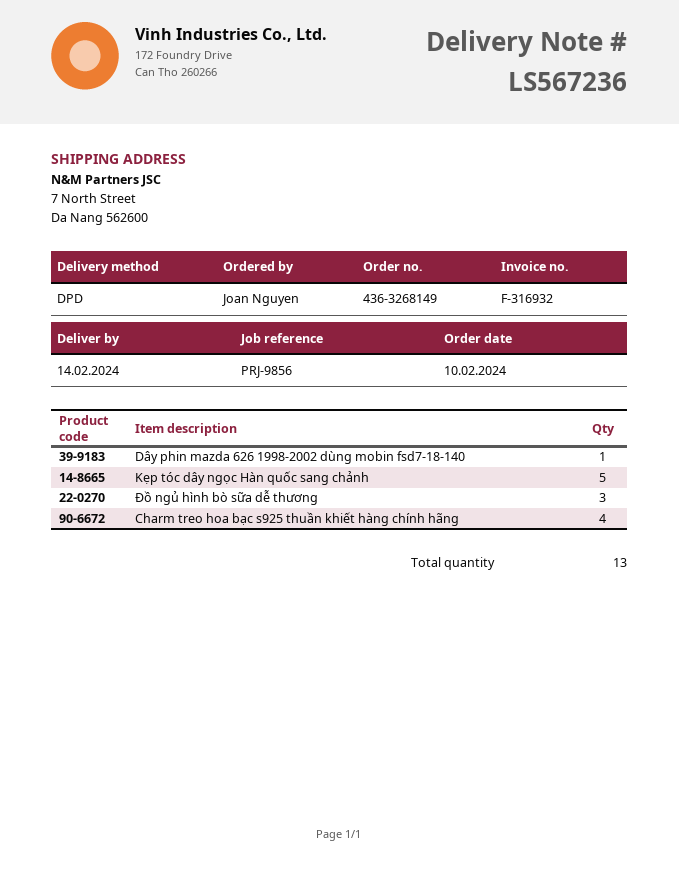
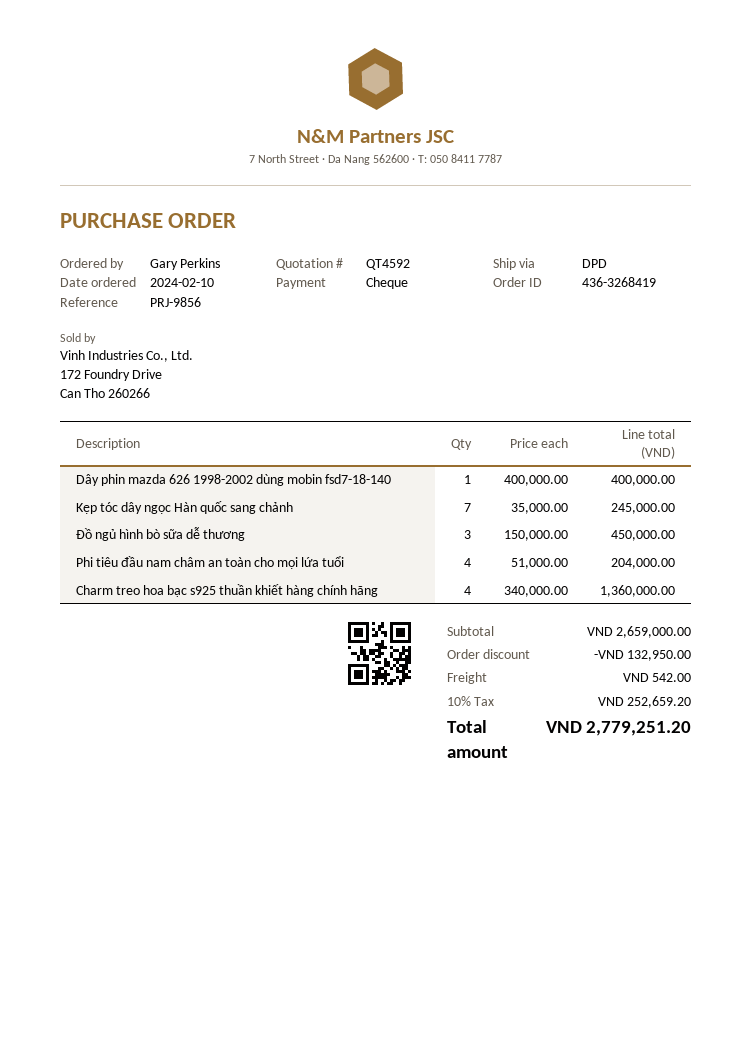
order number: 436-3268149 -> 436-3268419
ordered by: Joan Nguyen -> Gary Perkins
Kẹp tóc dây ngọc Hàn quốc sang chảnh: 5 -> 7
Phi tiêu đầu nam châm an toàn cho mọi lứa tuổi: none -> 4

